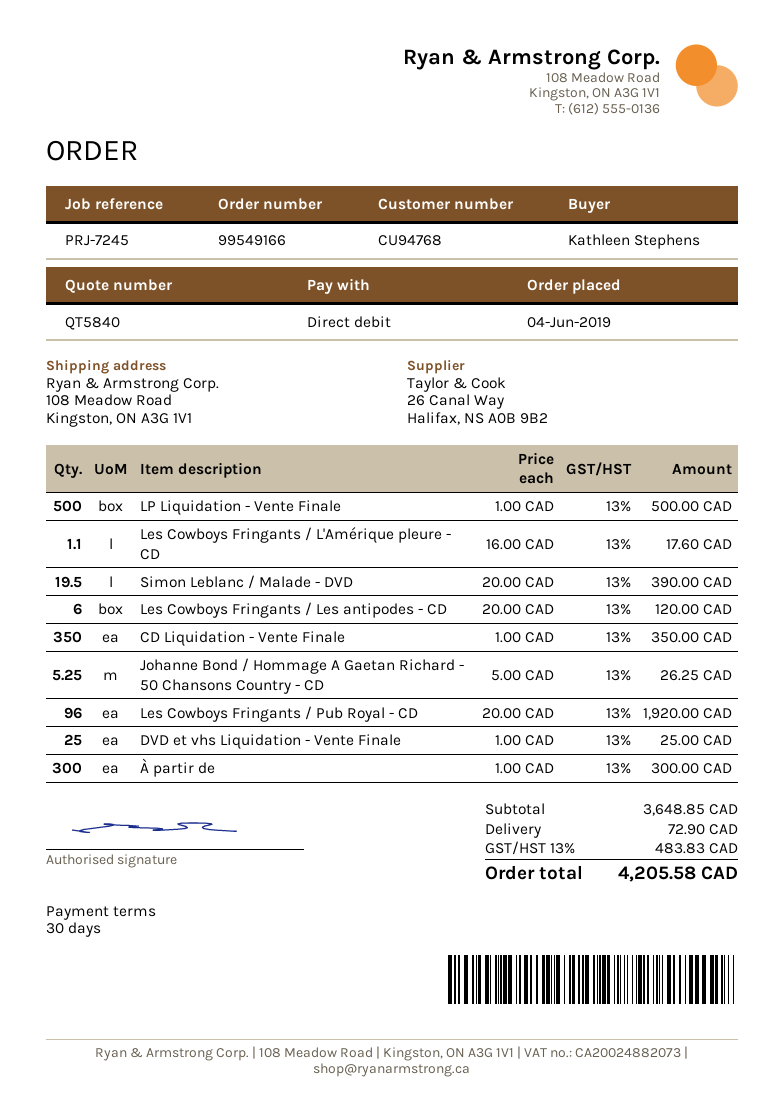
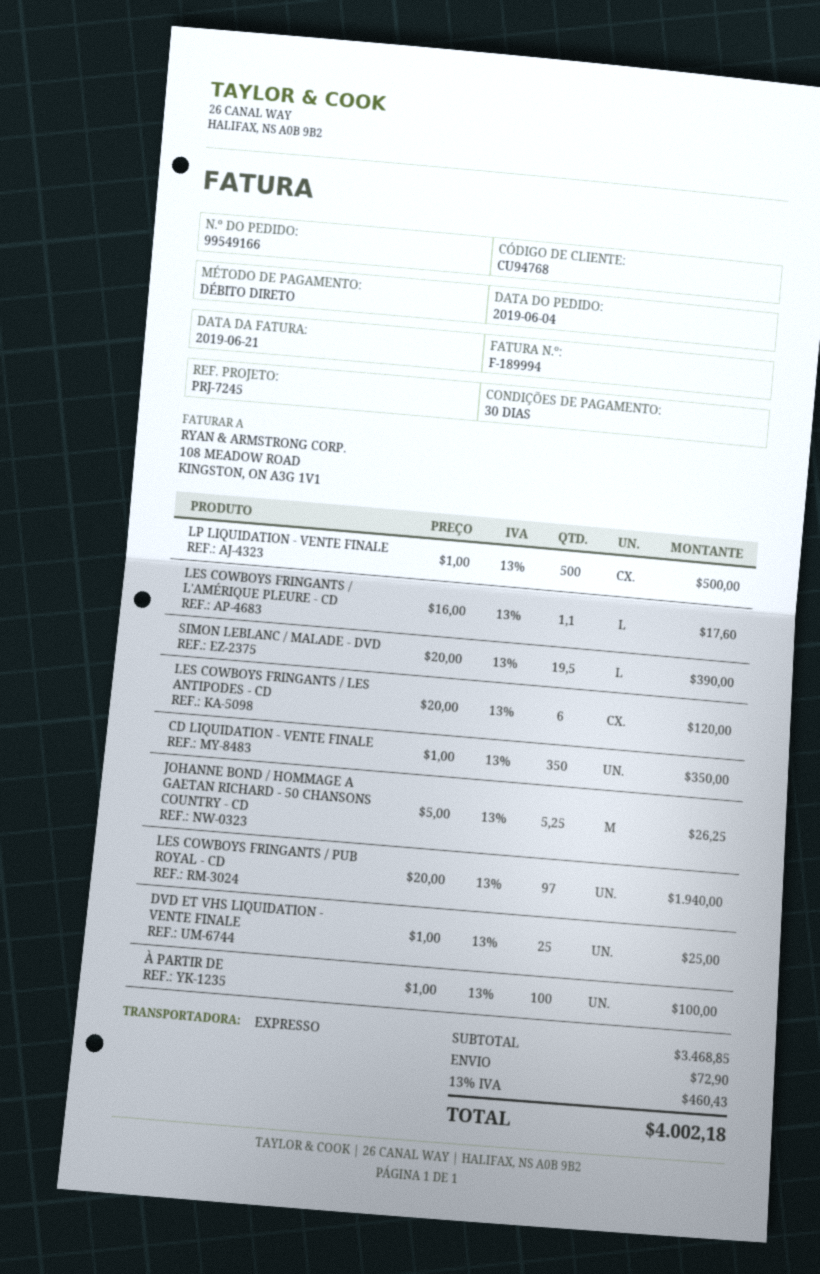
Les Cowboys Fringants / Pub Royal - CD: 96 x 20.00 = 1920.00 -> 97 x 20.00 = 1940.00
À partir de: 300 x 1.00 = 300.00 -> 100 x 1.00 = 100.00
subtotal: 3648.85 -> 3468.85
tax: 13% = 483.83 -> 13% = 460.43
total: 4205.58 -> 4002.18

